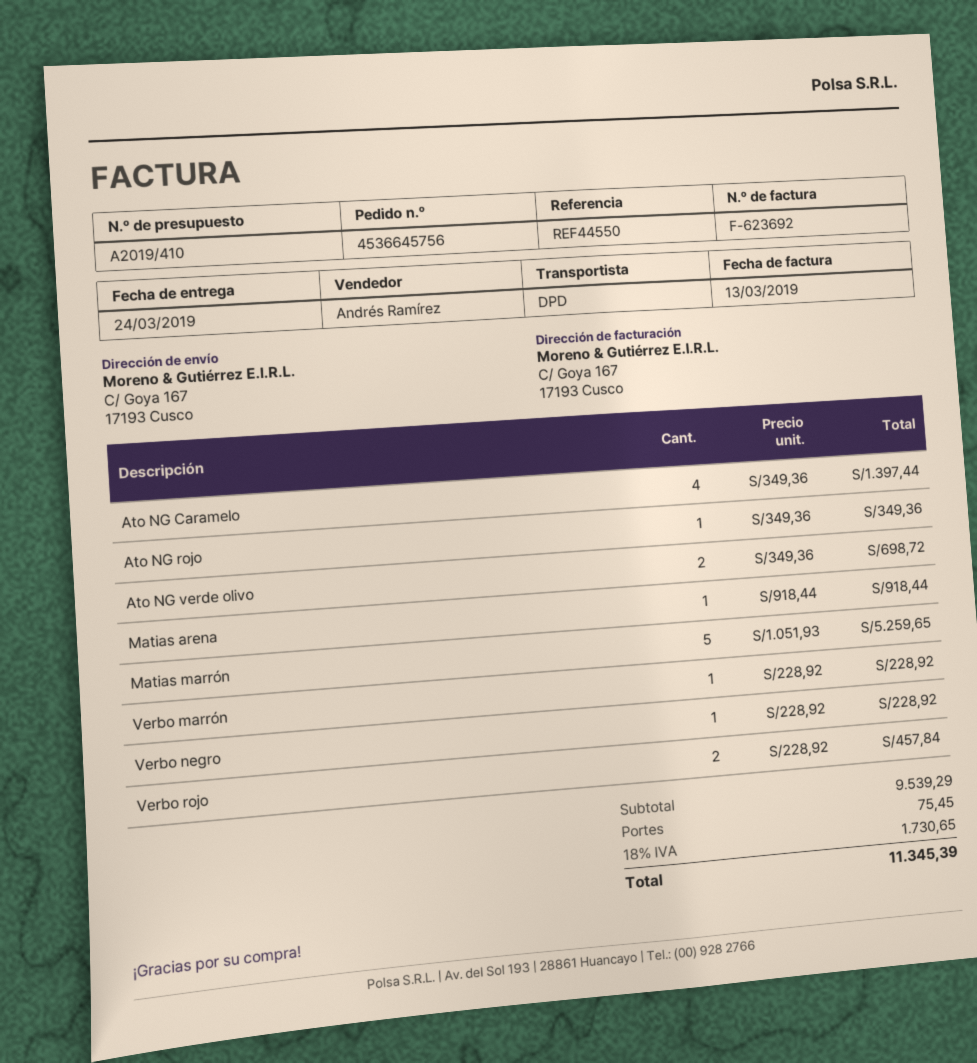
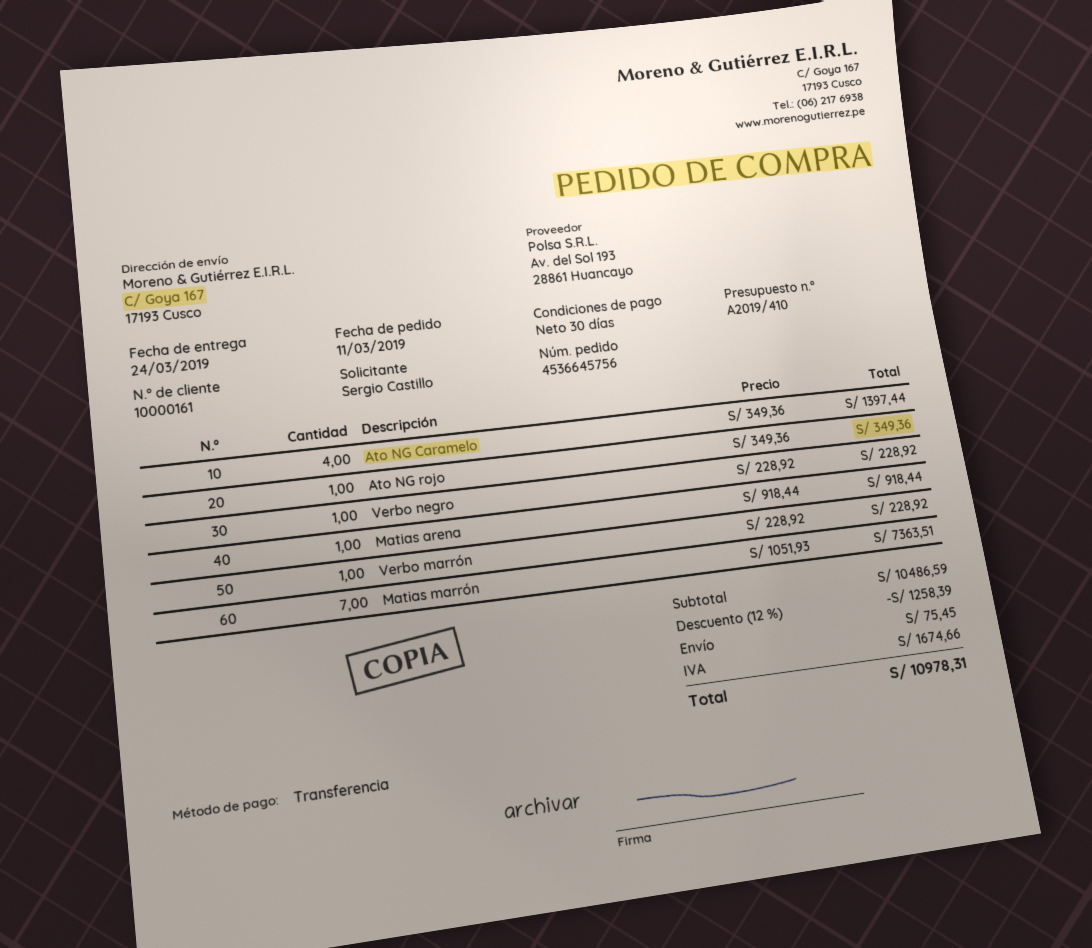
Ato NG verde olivo: 2 x 349.36 = 698.72 -> none
Matias marrón: 5 x 1051.93 = 5259.65 -> 7 x 1051.93 = 7363.51
Verbo rojo: 2 x 228.92 = 457.84 -> none
subtotal: 9539.29 -> 10486.59
discount: none -> 12% = 1258.39
tax: 1730.65 -> 1674.66
total: 11345.39 -> 10978.31

